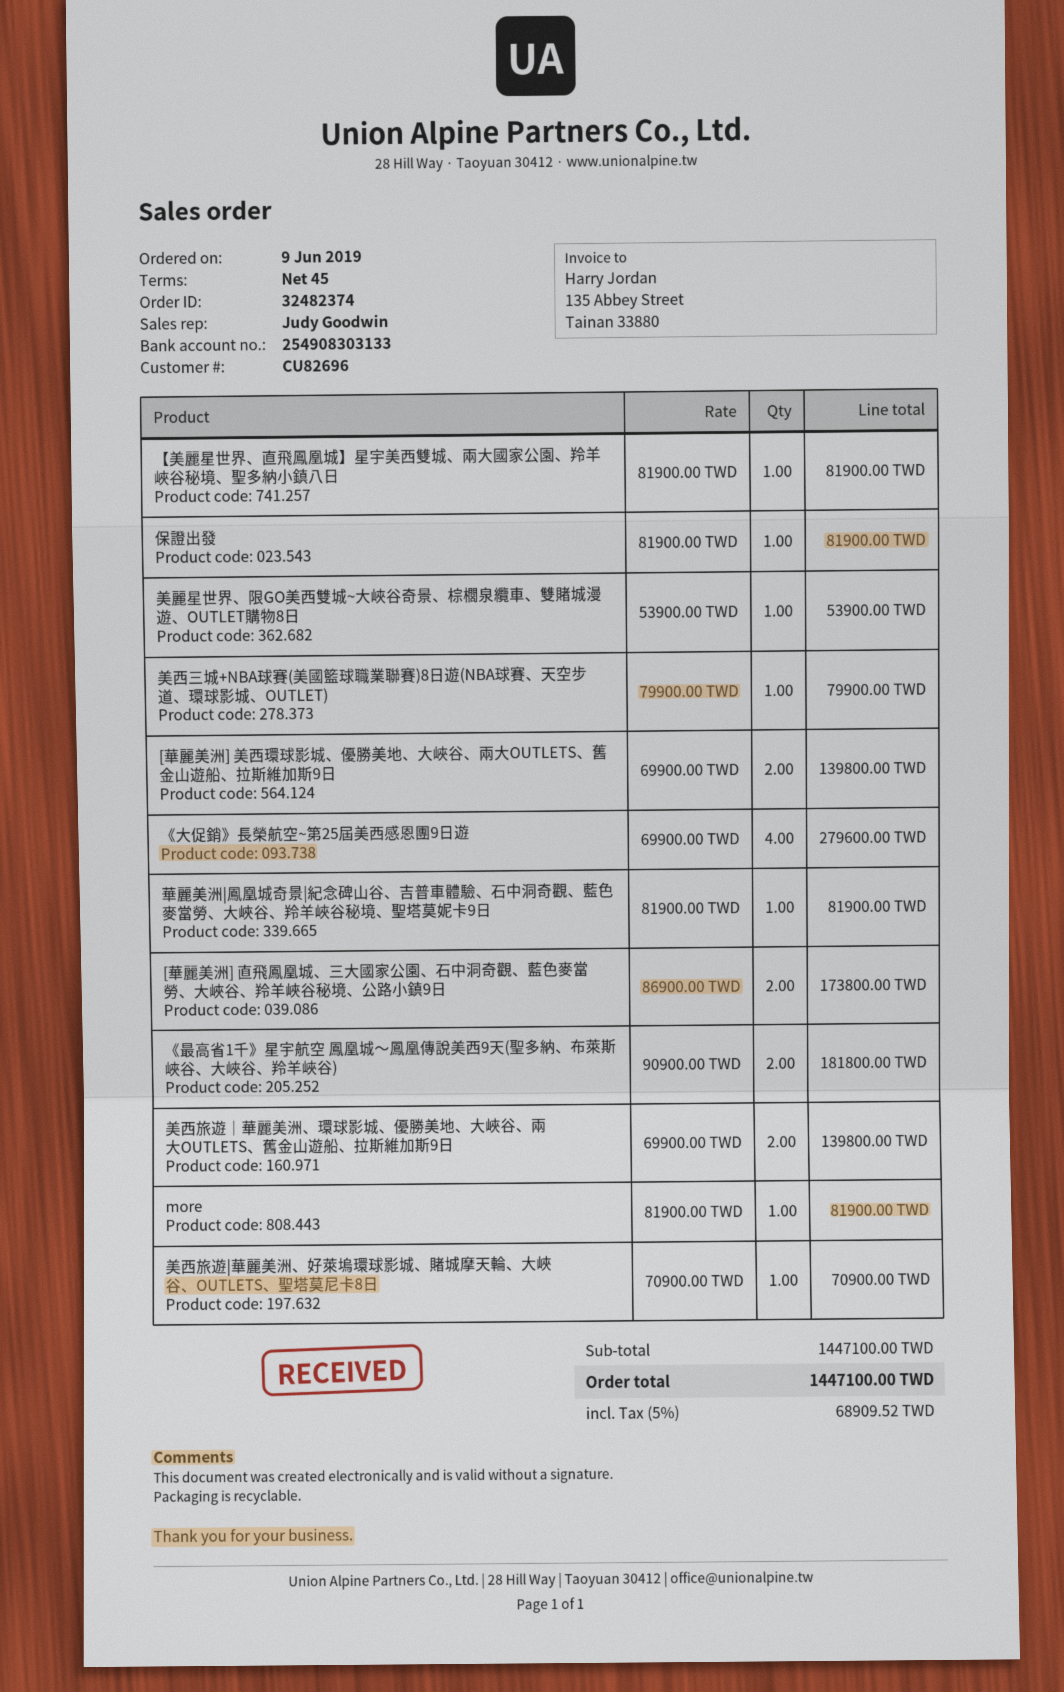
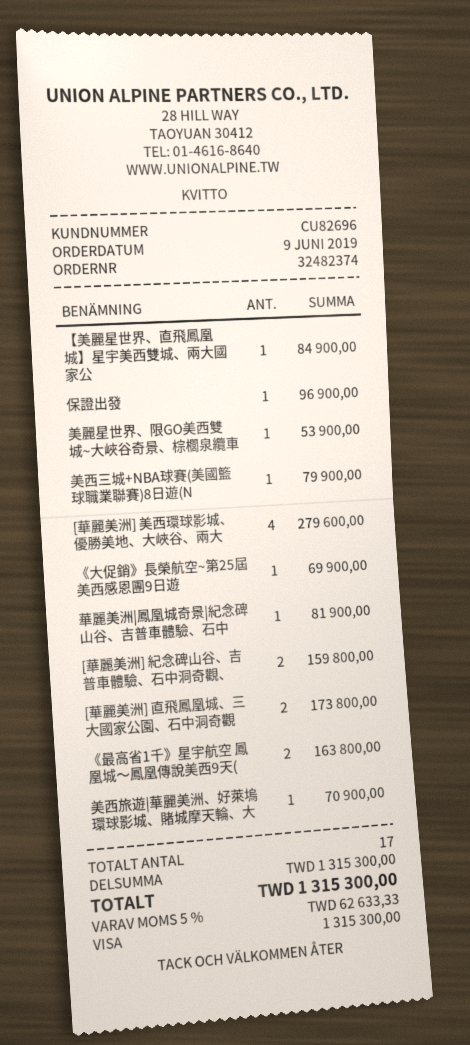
【美麗星世界、直飛鳳凰城】星宇美西雙城、兩大國家公園、羚羊峽谷秘境、聖多納小鎮八日: 1 for 81900.00 -> 1 for 84900.00
保證出發: 1 for 81900.00 -> 1 for 96900.00
[華麗美洲] 美西環球影城、優勝美地、大峽谷、兩大OUTLETS、舊金山遊船、拉斯維加斯9日: 2 for 139800.00 -> 4 for 279600.00
《大促銷》長榮航空~第25屆美西感恩團9日遊: 4 for 279600.00 -> 1 for 69900.00
《最高省1千》星宇航空 鳳凰城〜鳳凰傳說美西9天(聖多納、布萊斯峽谷、大峽谷、羚羊峽谷): 2 for 181800.00 -> 2 for 163800.00
美西旅遊│華麗美洲、環球影城、優勝美地、大峽谷、兩大OUTLETS、舊金山遊船、拉斯維加斯9日: 2 for 139800.00 -> none
more: 1 for 81900.00 -> none
[華麗美洲] 紀念碑山谷、吉普車體驗、石中洞奇觀、: none -> 2 for 159800.00
subtotal: 1447100.00 -> 1315300.00
tax: 5% = 68909.52 -> 5% = 62633.33
total: 1447100.00 -> 1315300.00

